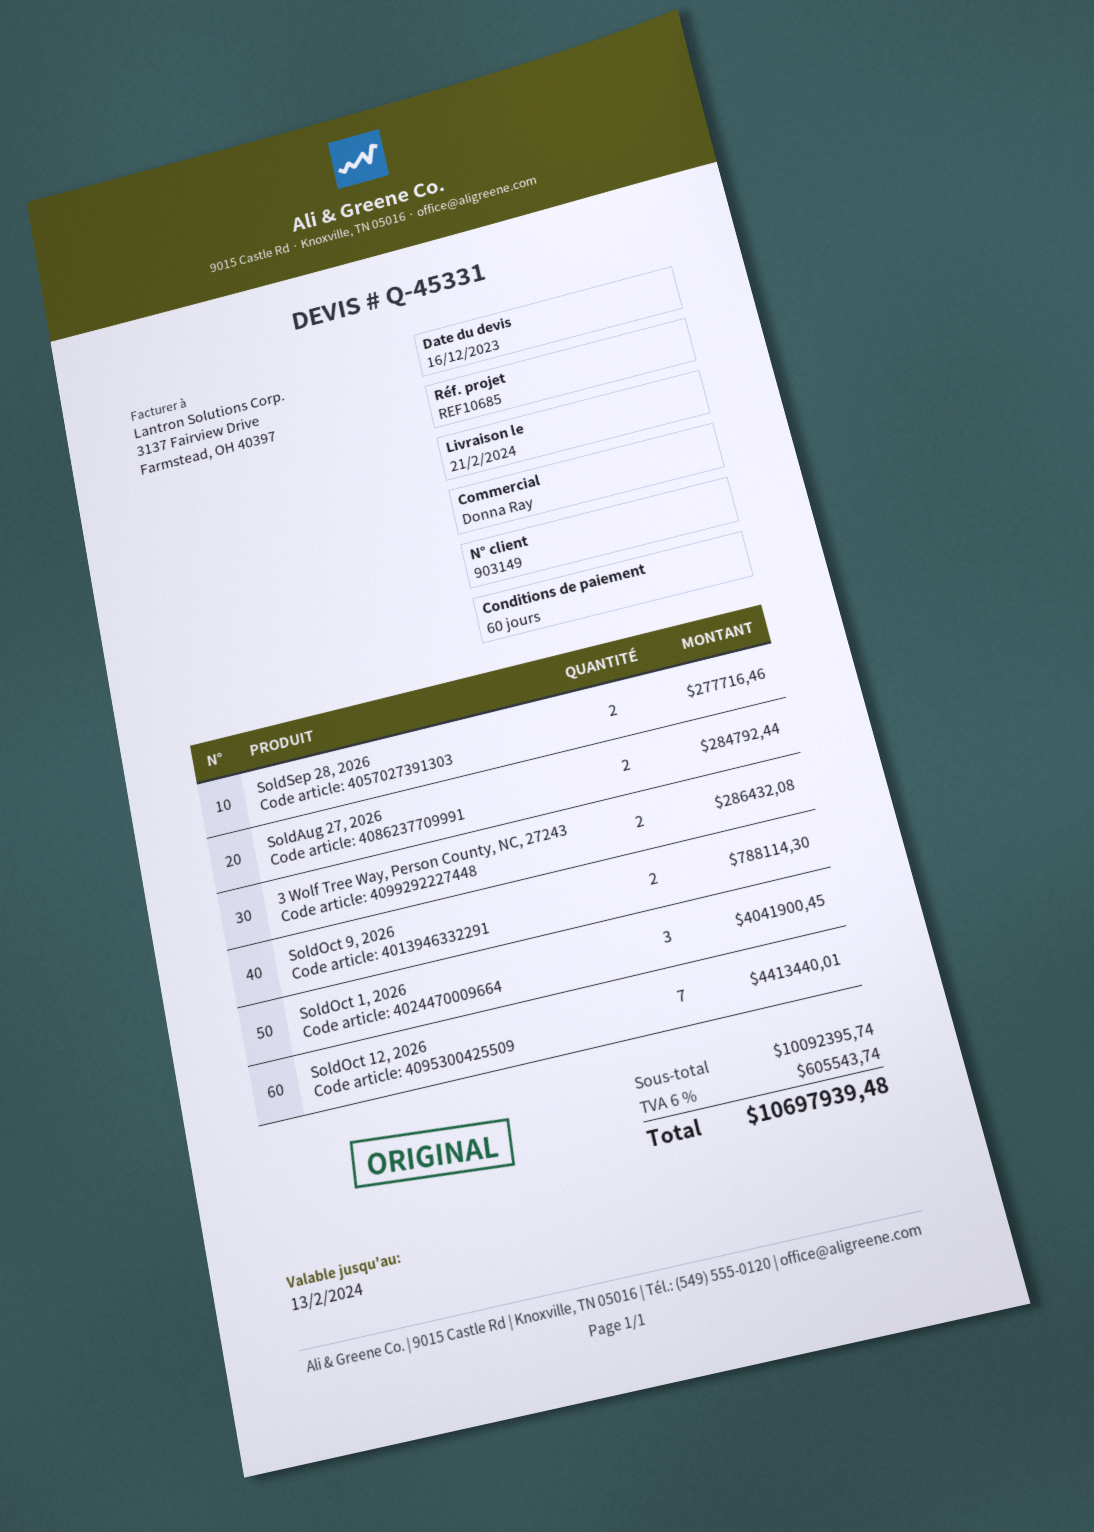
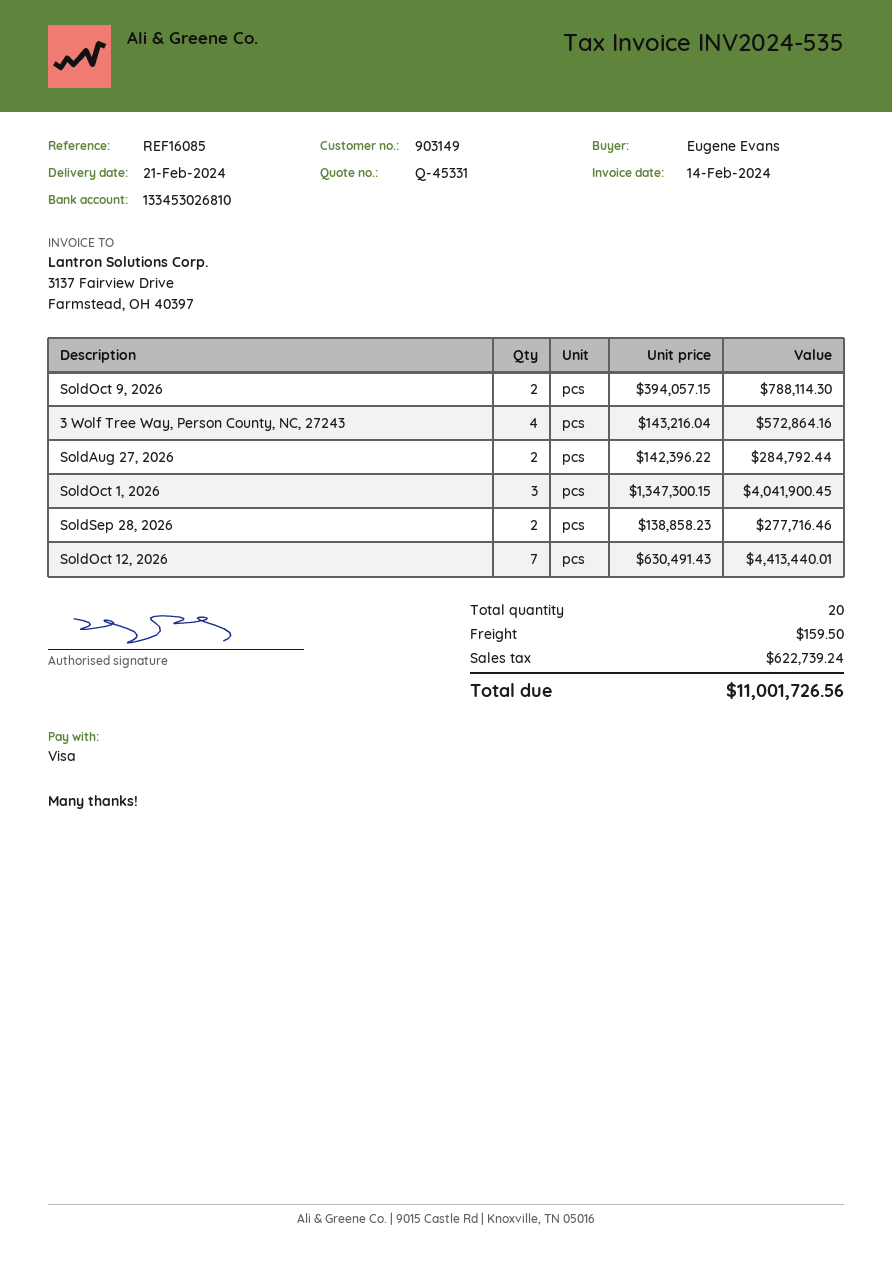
reference: REF10685 -> REF16085
3 Wolf Tree Way, Person County, NC, 27243: 2 for 286432.08 -> 4 for 572864.16
shipping: none -> 159.50
tax: 605543.74 -> 622739.24
total: 10697939.48 -> 11001726.56

